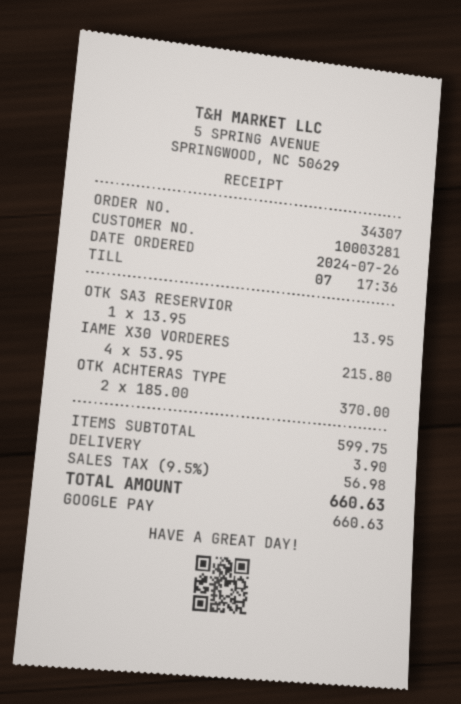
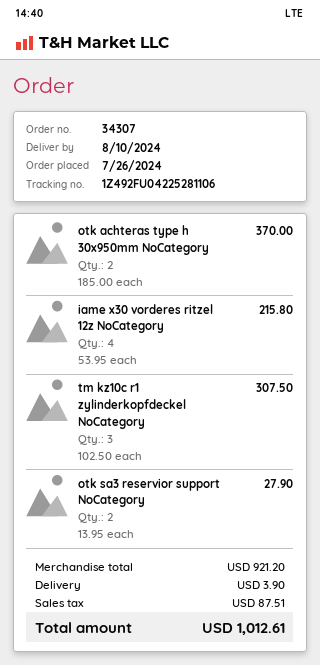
OTK SA3 RESERVIOR: 1 x 13.95 = 13.95 -> 2 x 13.95 = 27.90
tm kz10c r1 zylinderkopfdeckel NoCategory: none -> 3 x 102.50 = 307.50
subtotal: 599.75 -> 921.20
tax: 56.98 -> 87.51
total: 660.63 -> 1012.61

